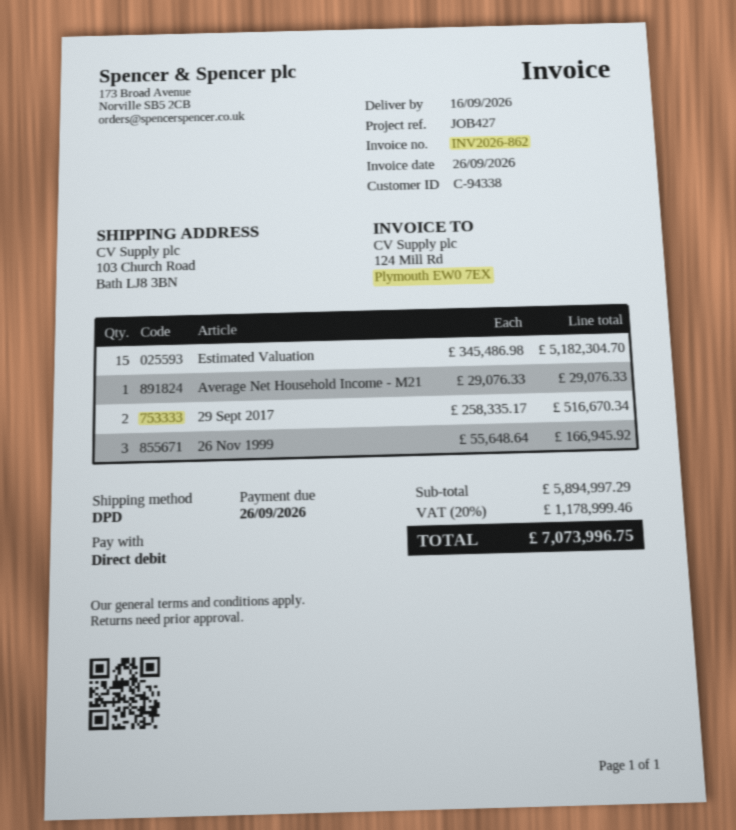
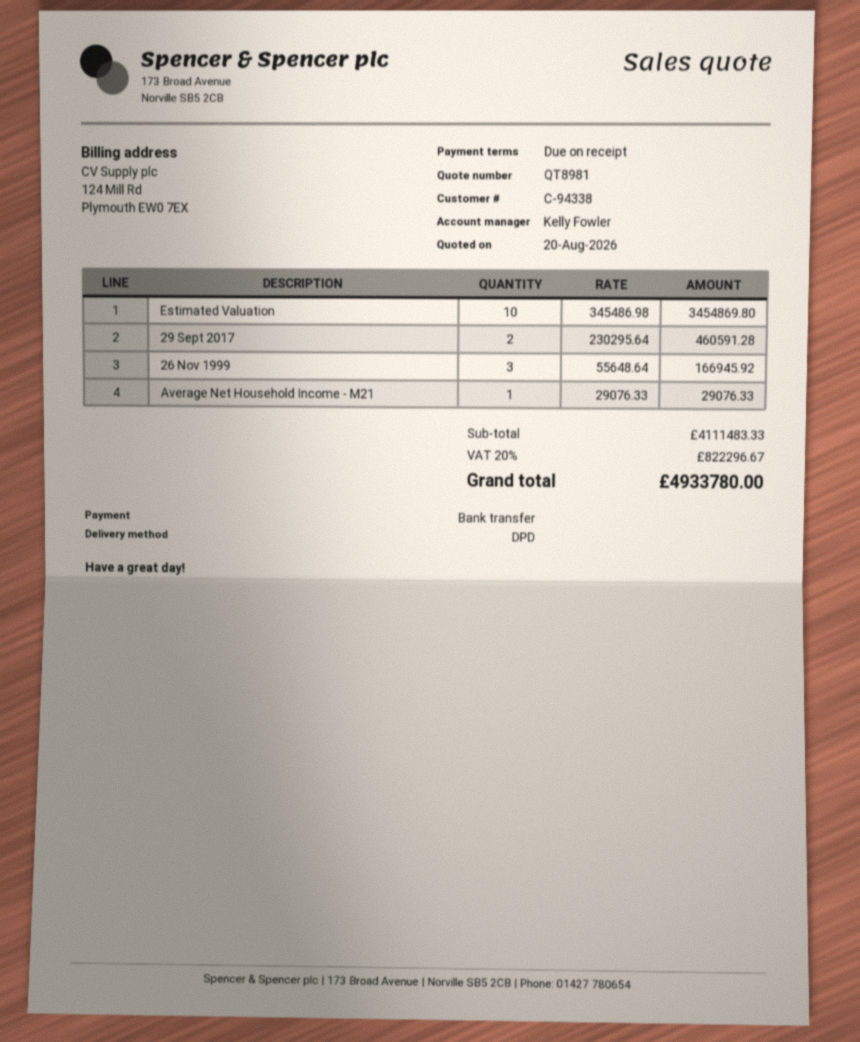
payment method: direct debit -> bank transfer
Estimated Valuation: 15 x 345486.98 = 5182304.70 -> 10 x 345486.98 = 3454869.80
29 Sept 2017: 2 x 258335.17 = 516670.34 -> 2 x 230295.64 = 460591.28
subtotal: 5894997.29 -> 4111483.33
tax: 20% = 1178999.46 -> 20% = 822296.67
total: 7073996.75 -> 4933780.00

